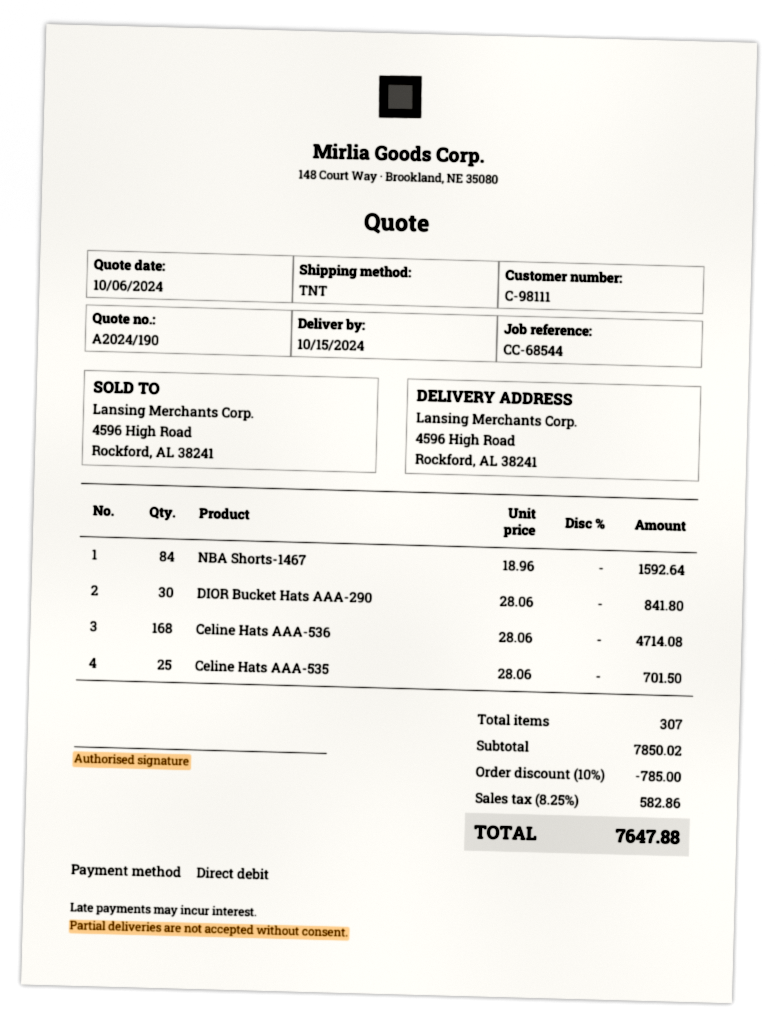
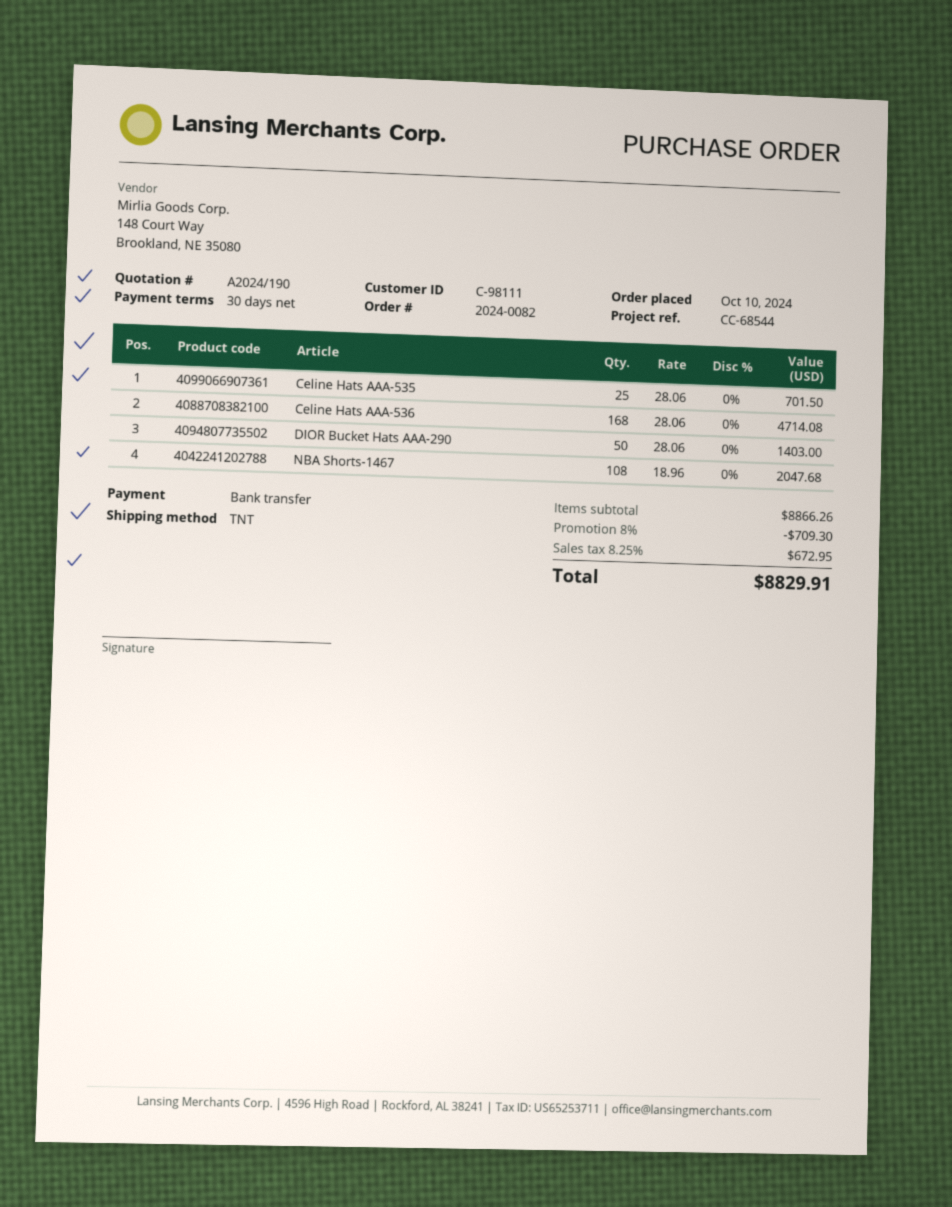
payment method: direct debit -> bank transfer
NBA Shorts-1467: 84 x 18.96 = 1592.64 -> 108 x 18.96 = 2047.68
DIOR Bucket Hats AAA-290: 30 x 28.06 = 841.80 -> 50 x 28.06 = 1403.00
subtotal: 7850.02 -> 8866.26
discount: 10% = 785.00 -> 8% = 709.30
tax: 8.25% = 582.86 -> 8.25% = 672.95
total: 7647.88 -> 8829.91

